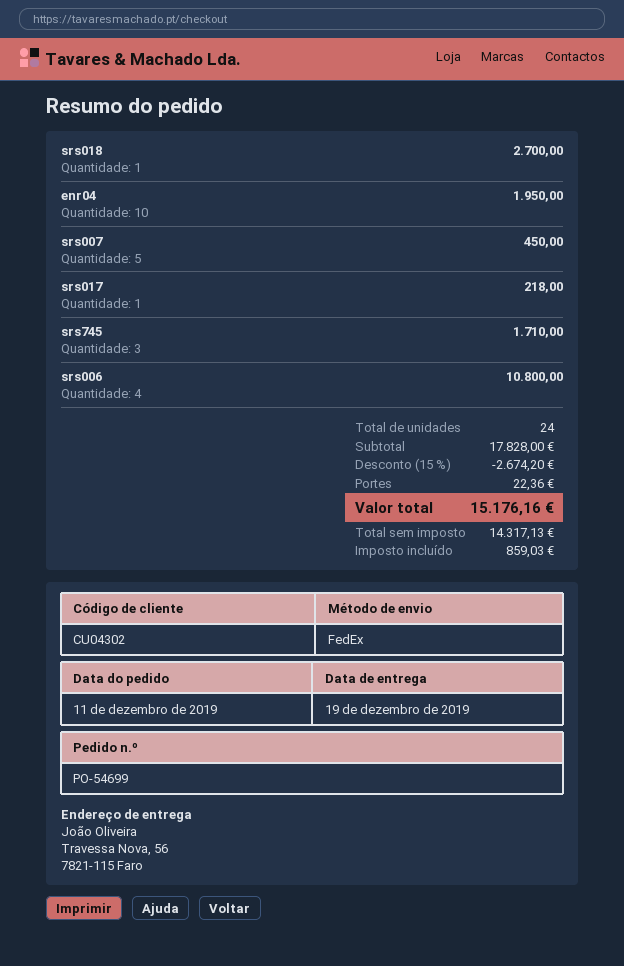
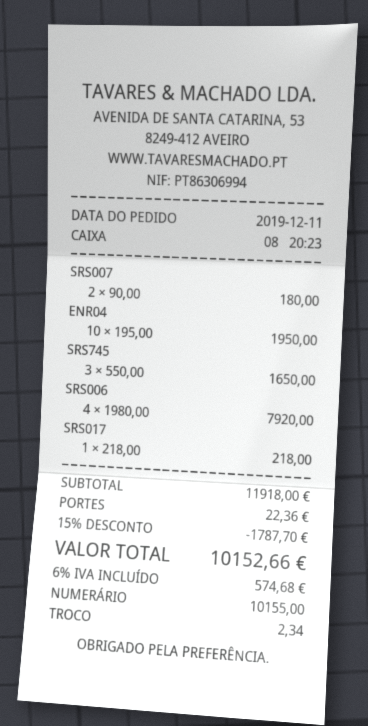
srs018: 1 for 2700.00 -> none
srs007: 5 for 450.00 -> 2 for 180.00
srs745: 3 for 1710.00 -> 3 for 1650.00
srs006: 4 for 10800.00 -> 4 for 7920.00
subtotal: 17828.00 -> 11918.00
discount: 15% = 2674.20 -> 15% = 1787.70
tax: 859.03 -> 574.68
total: 15176.16 -> 10152.66

